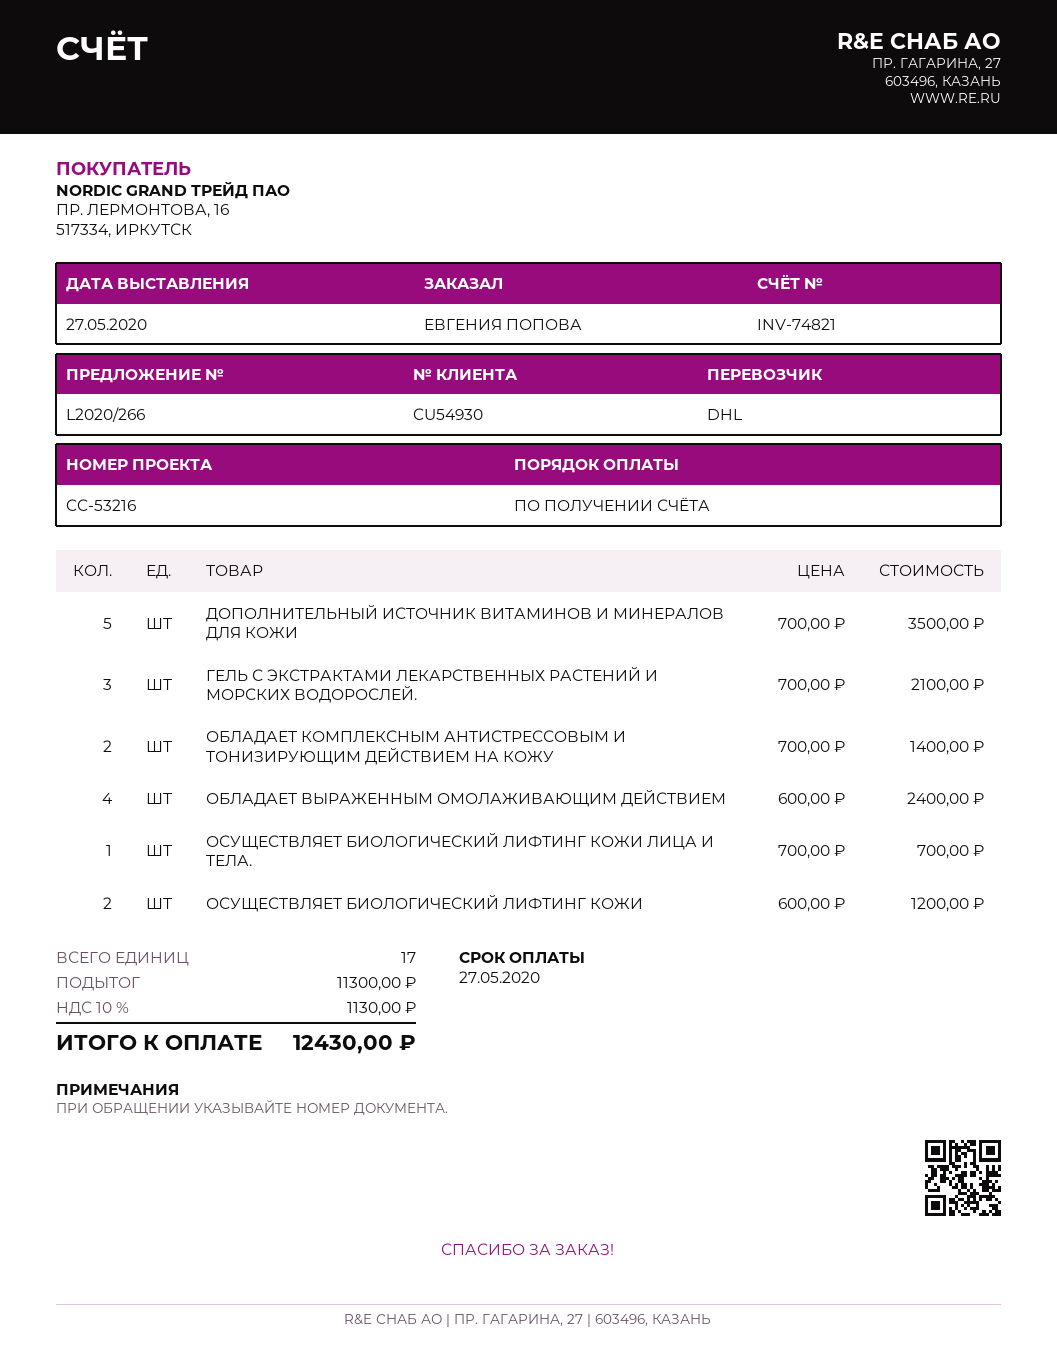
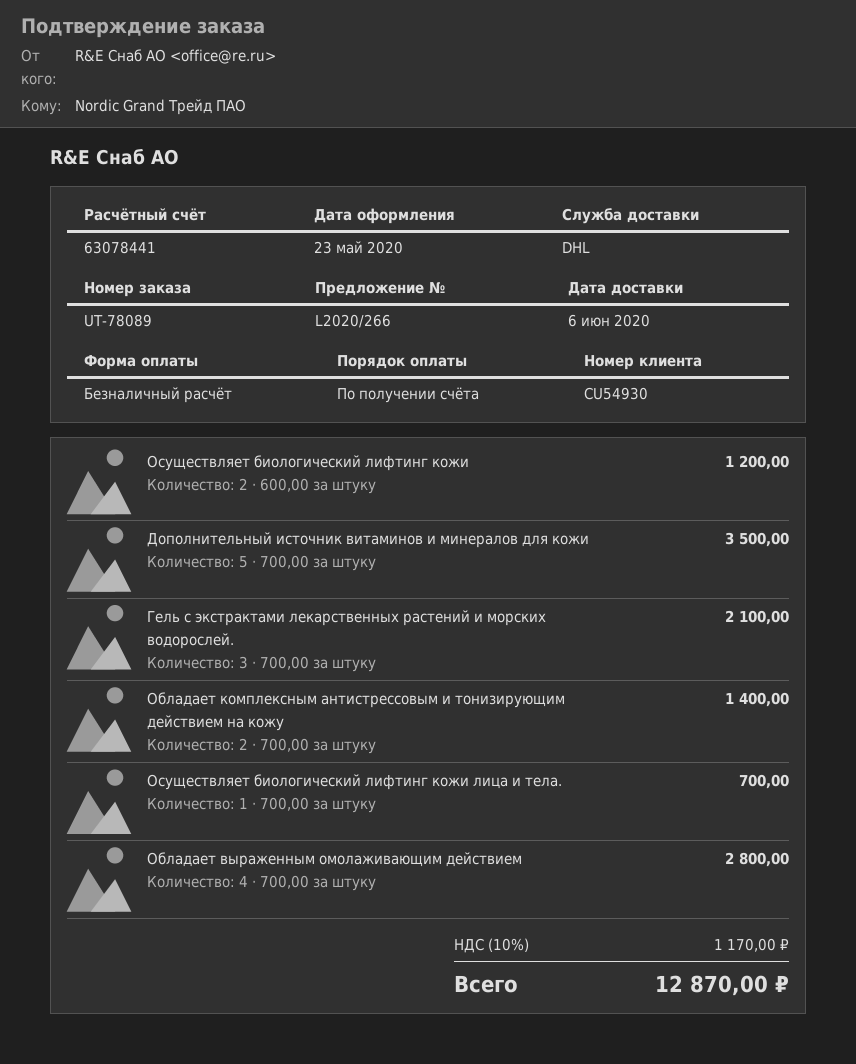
ОБЛАДАЕТ ВЫРАЖЕННЫМ ОМОЛАЖИВАЮЩИМ ДЕЙСТВИЕМ: 4 x 600.00 = 2400.00 -> 4 x 700.00 = 2800.00
tax: 10% = 1130.00 -> 10% = 1170.00
total: 12430.00 -> 12870.00

